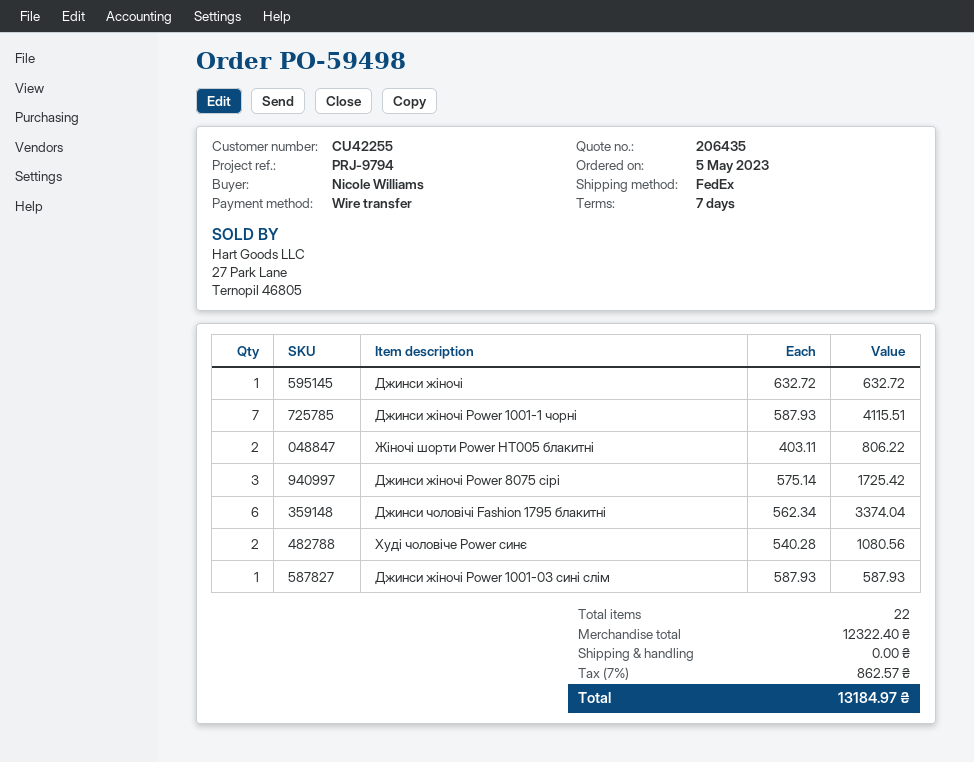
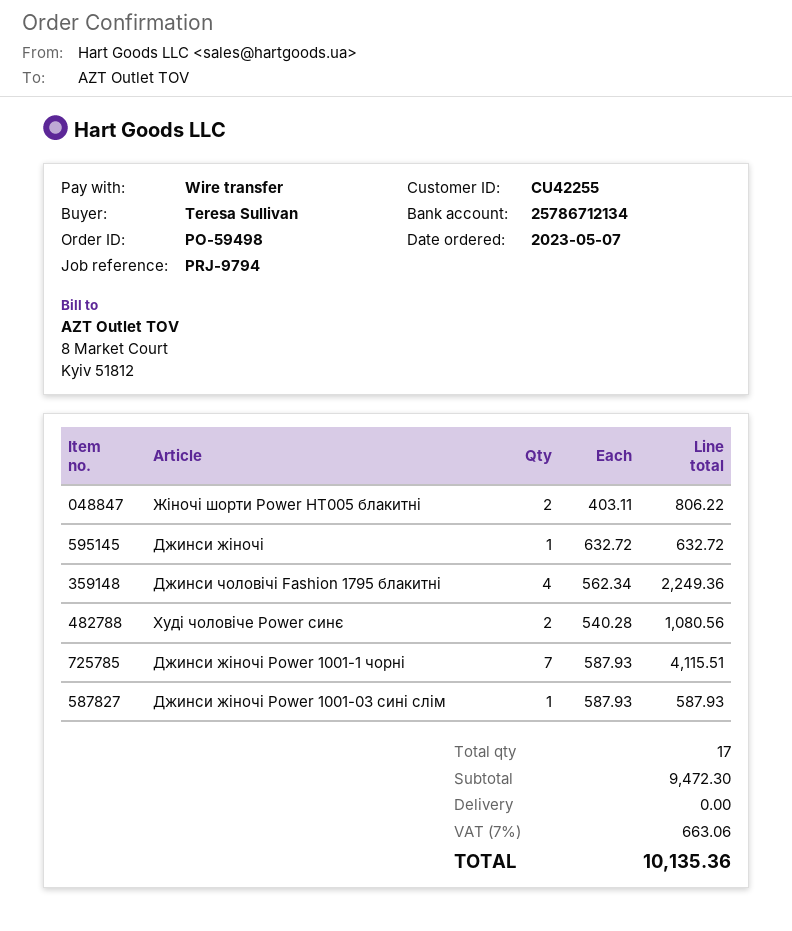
order date: 2023-05-05 -> 2023-05-07
ordered by: Nicole Williams -> Teresa Sullivan
Джинси жіночі Power 8075 сірі: 3 x 575.14 = 1725.42 -> none
Джинси чоловічі Fashion 1795 блакитні: 6 x 562.34 = 3374.04 -> 4 x 562.34 = 2249.36
total quantity: 22 -> 17
subtotal: 12322.40 -> 9472.30
tax: 7% = 862.57 -> 7% = 663.06
total: 13184.97 -> 10135.36

